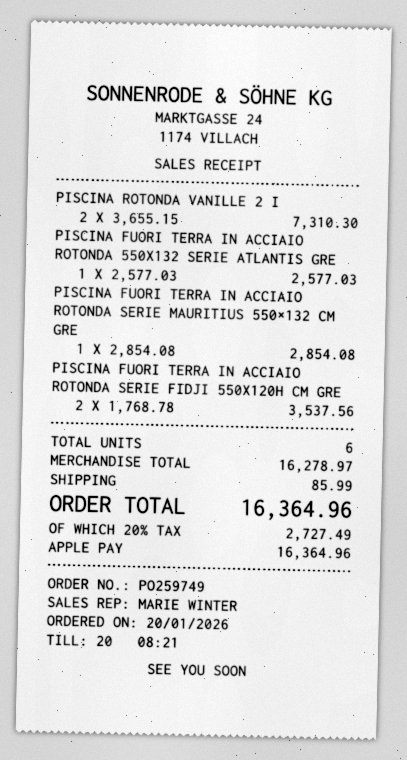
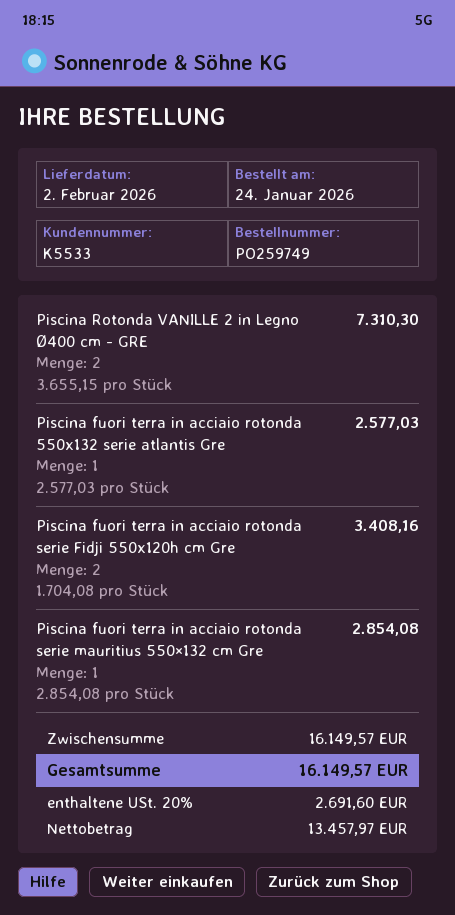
order date: 2026-01-20 -> 2026-01-24
PISCINA FUORI TERRA IN ACCIAIO ROTONDA SERIE FIDJI 550X120H CM GRE: 2 x 1768.78 = 3537.56 -> 2 x 1704.08 = 3408.16
subtotal: 16278.97 -> 16149.57
shipping: 85.99 -> none
tax: 20% = 2727.49 -> 20% = 2691.60
total: 16364.96 -> 16149.57

